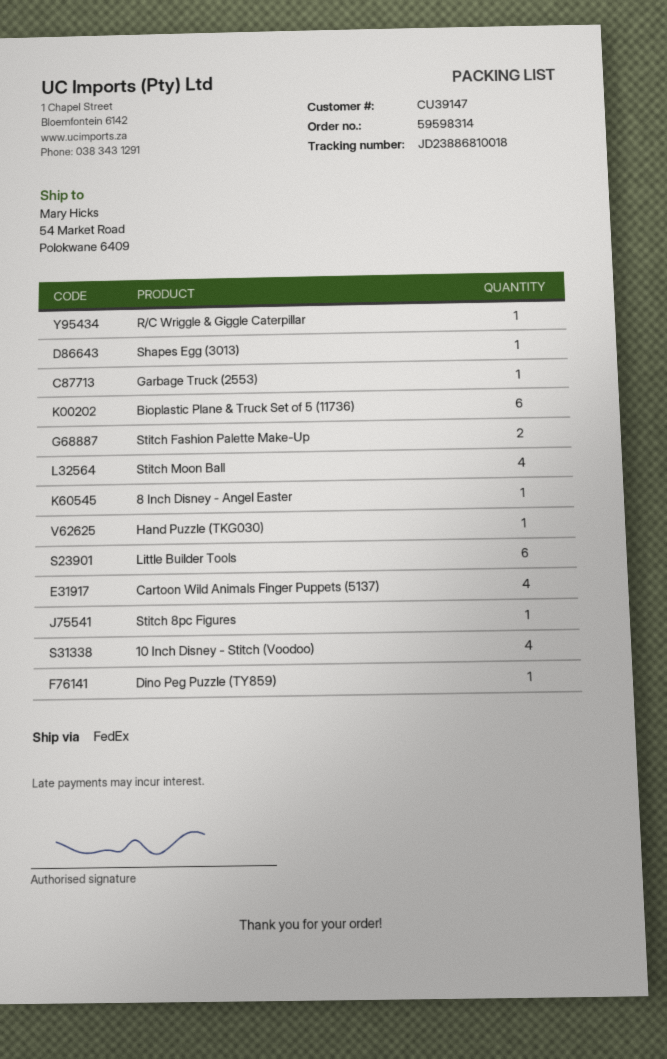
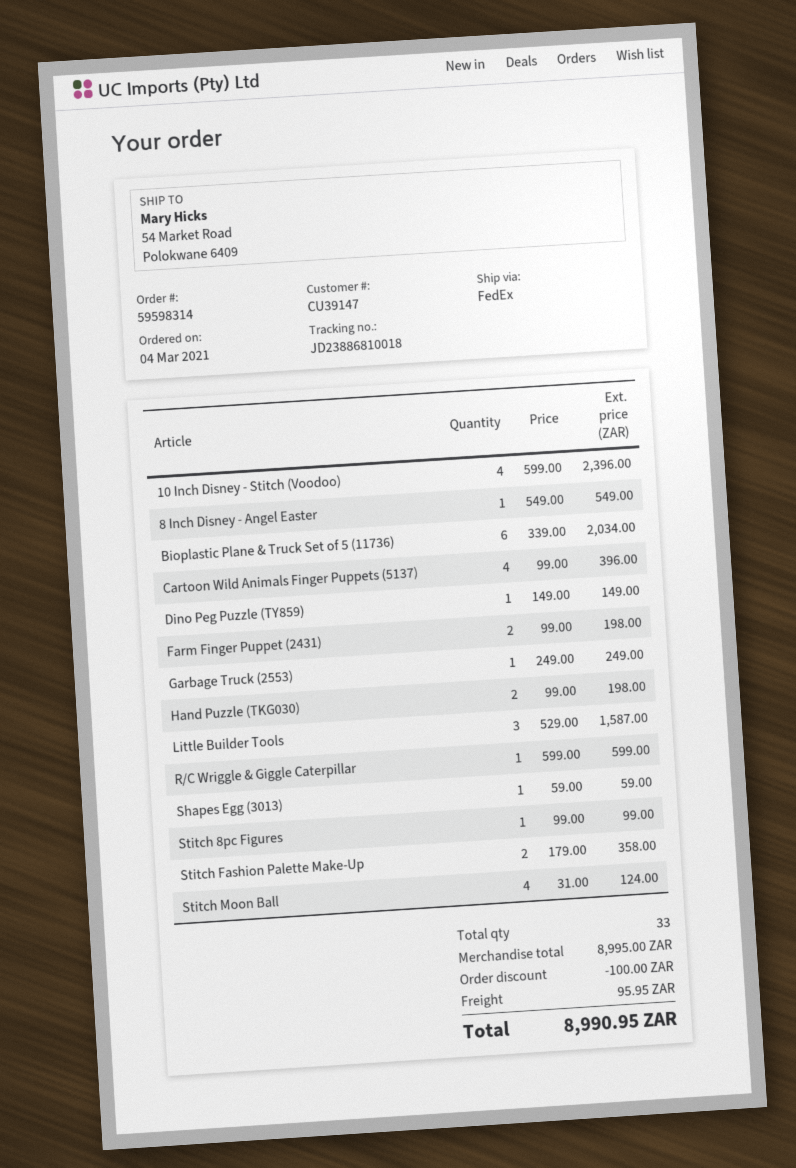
Hand Puzzle (TKG030): 1 -> 2
Little Builder Tools: 6 -> 3
Farm Finger Puppet (2431): none -> 2

